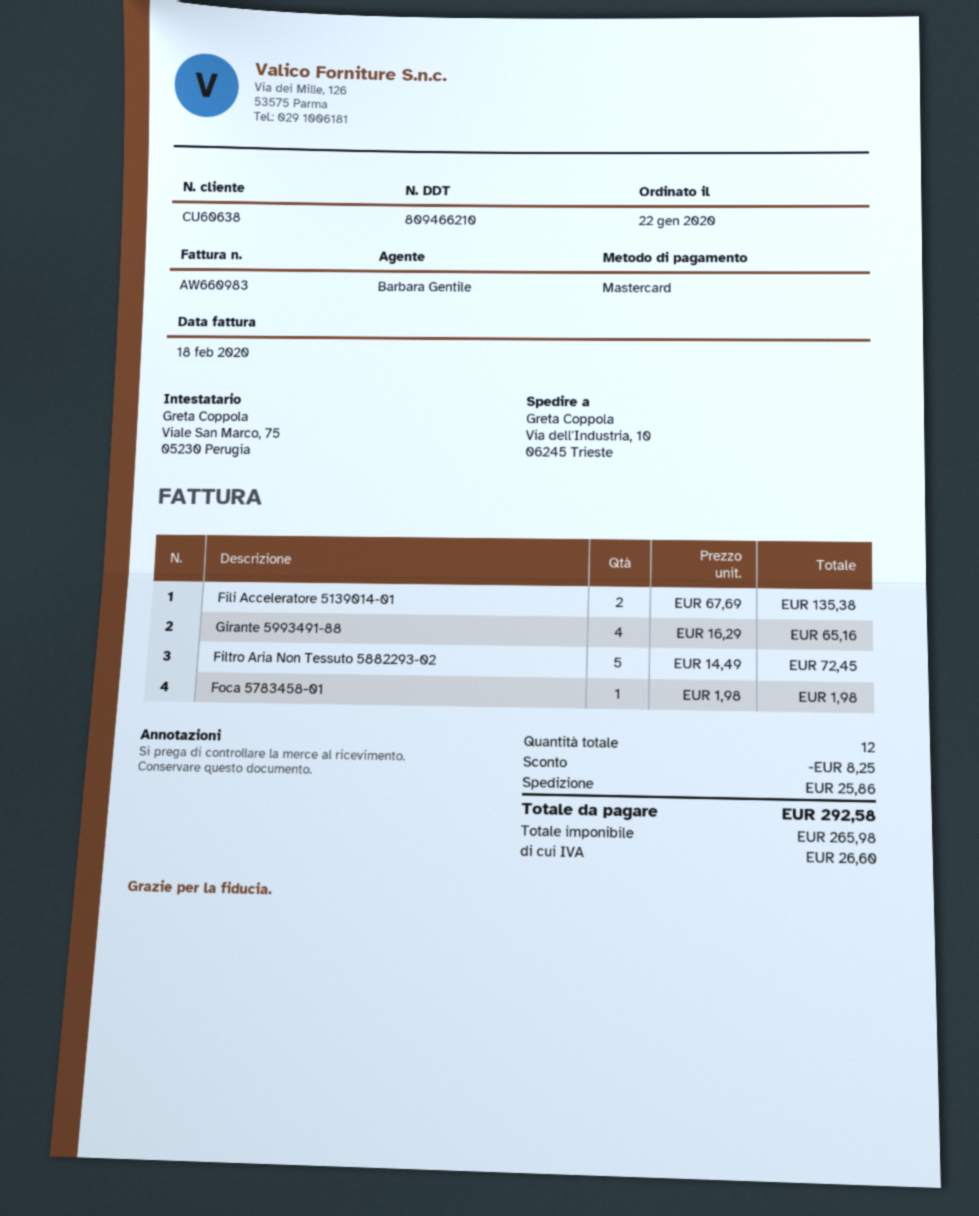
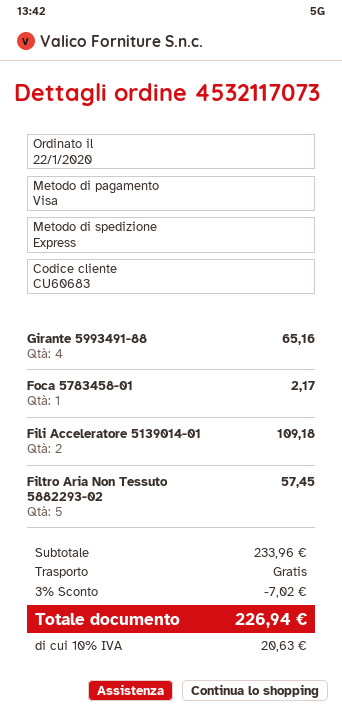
customer number: CU60638 -> CU60683
payment method: Mastercard -> Visa
Fili Acceleratore 5139014-01: 2 for 135.38 -> 2 for 109.18
Filtro Aria Non Tessuto 5882293-02: 5 for 72.45 -> 5 for 57.45
Foca 5783458-01: 1 for 1.98 -> 1 for 2.17
discount: 8.25 -> 7.02
shipping: 25.86 -> 0.00
tax: 26.60 -> 20.63
total: 292.58 -> 226.94

